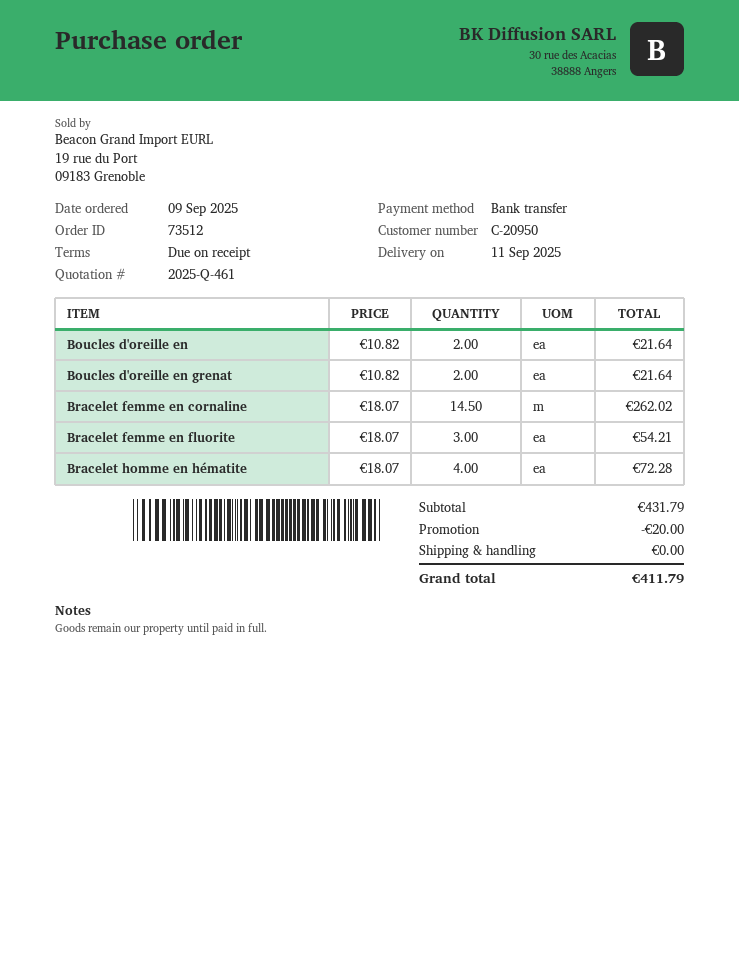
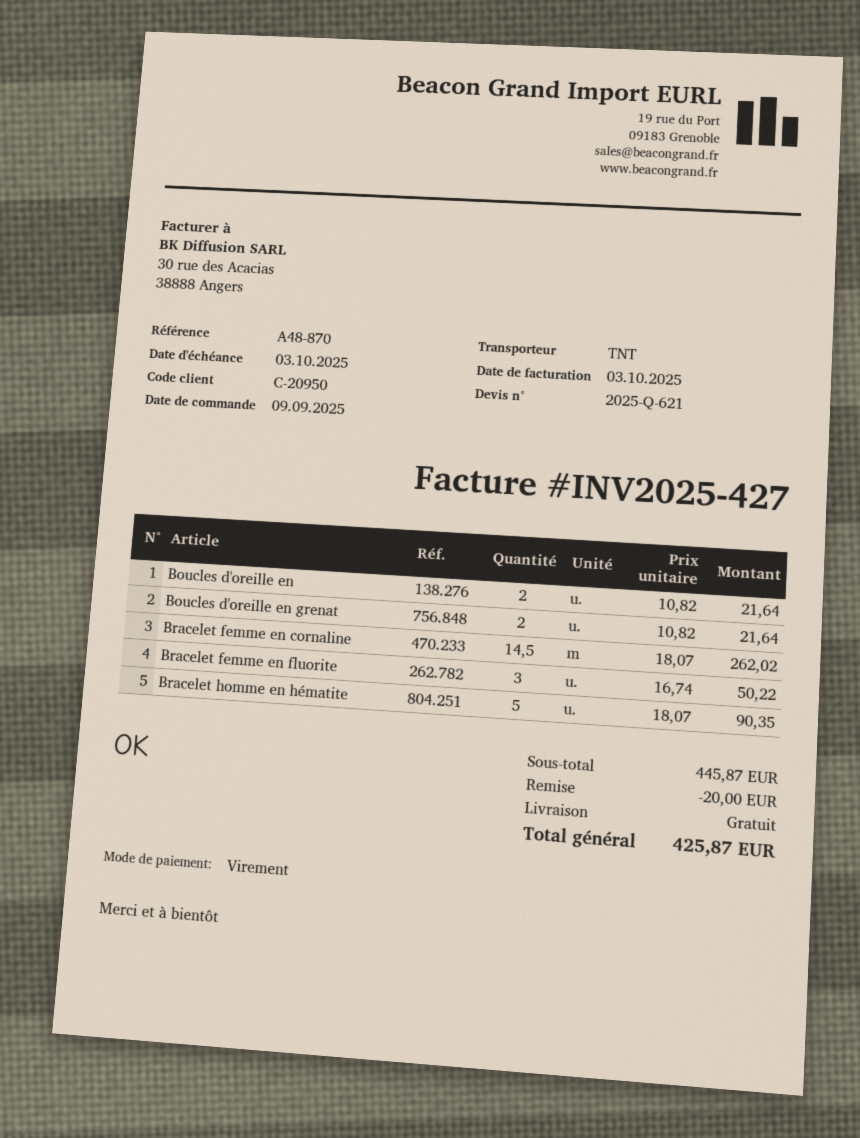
quote number: 2025-Q-461 -> 2025-Q-621
Bracelet femme en fluorite: 3 x 18.07 = 54.21 -> 3 x 16.74 = 50.22
Bracelet homme en hématite: 4 x 18.07 = 72.28 -> 5 x 18.07 = 90.35
subtotal: 431.79 -> 445.87
total: 411.79 -> 425.87

